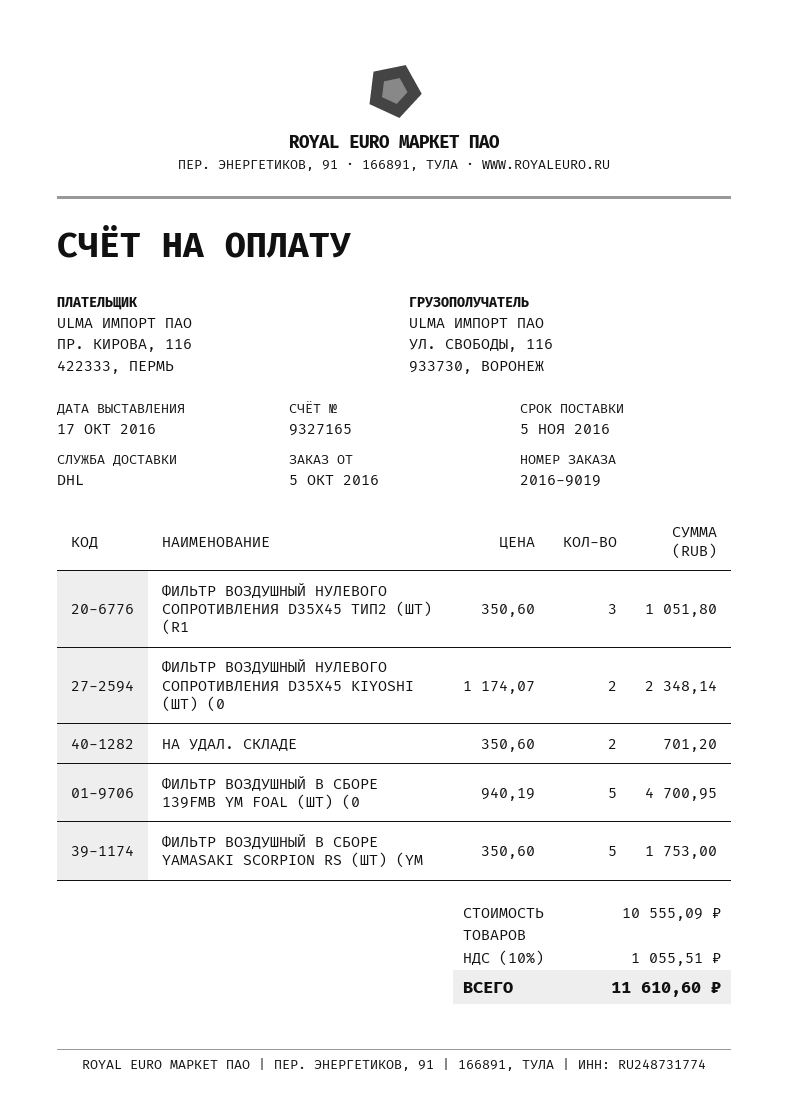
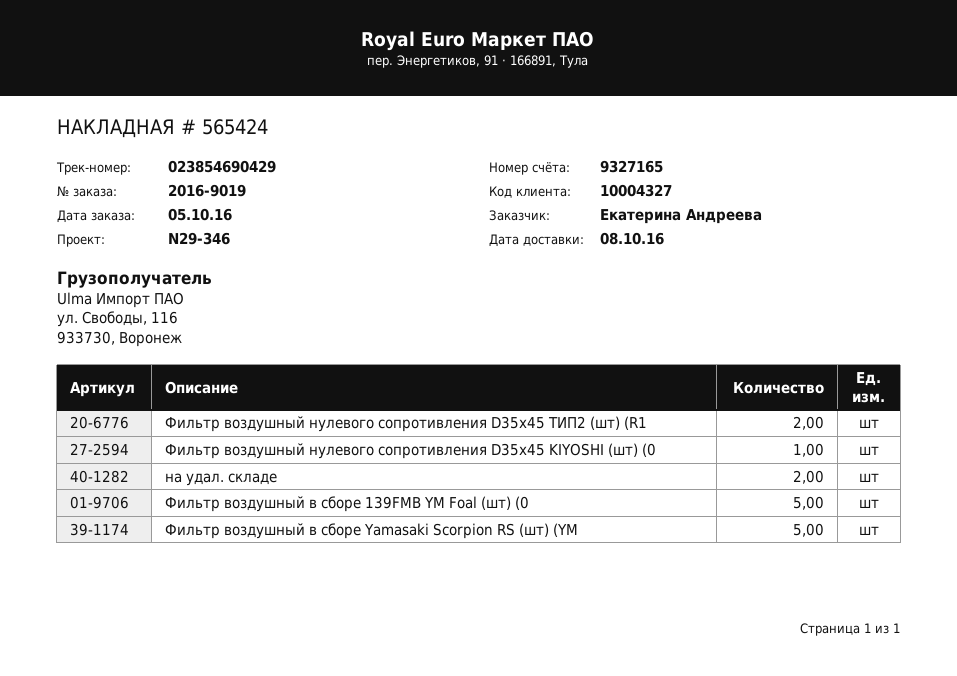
delivery date: 2016-11-05 -> 2016-10-08
ФИЛЬТР ВОЗДУШНЫЙ НУЛЕВОГО СОПРОТИВЛЕНИЯ D35X45 ТИП2 (ШТ) (R1: 3 -> 2
ФИЛЬТР ВОЗДУШНЫЙ НУЛЕВОГО СОПРОТИВЛЕНИЯ D35X45 KIYOSHI (ШТ) (0: 2 -> 1

